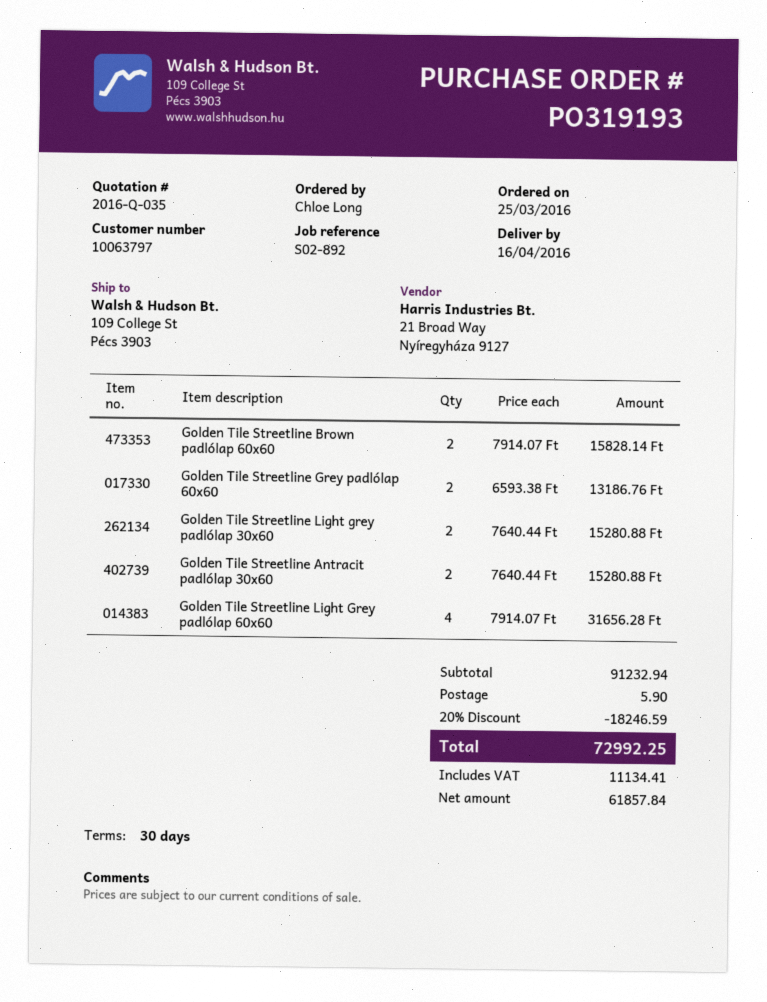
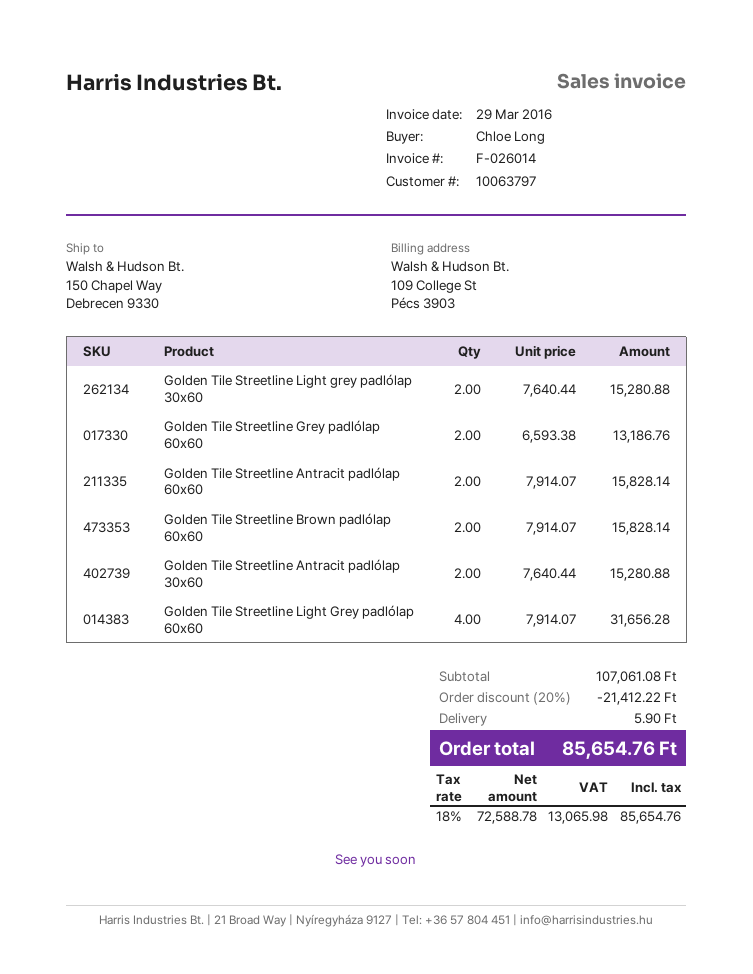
ship to: 109 College St, Pécs 3903 -> 150 Chapel Way, Debrecen 9330
Golden Tile Streetline Antracit padlólap 60x60: none -> 2 x 7914.07 = 15828.14
subtotal: 91232.94 -> 107061.08
discount: 20% = 18246.59 -> 20% = 21412.22
net: 61857.84 -> 72588.78
tax: 11134.41 -> 13065.98
total: 72992.25 -> 85654.76

